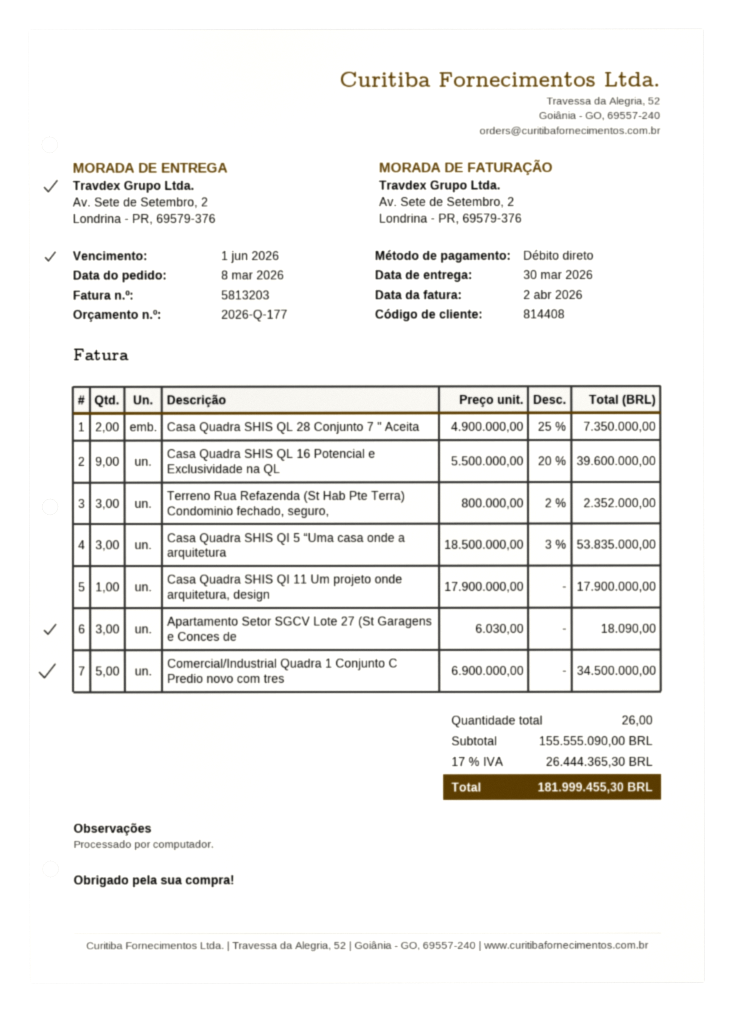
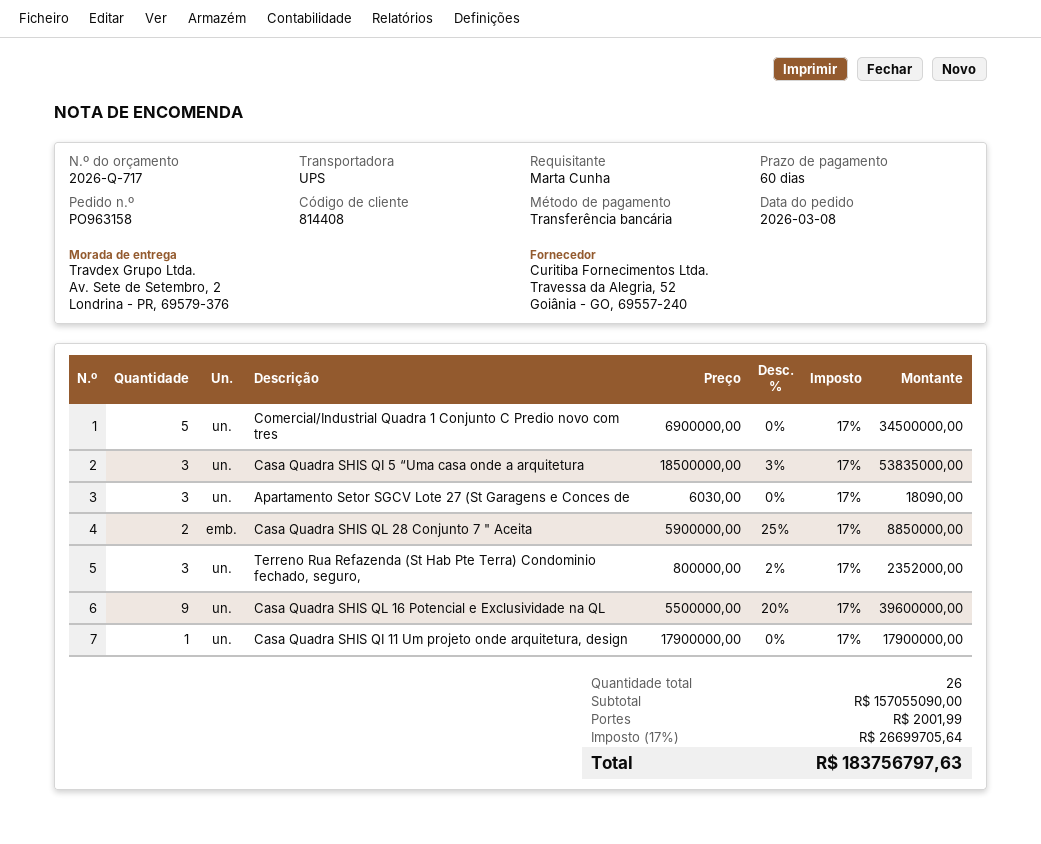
quote number: 2026-Q-177 -> 2026-Q-717
payment method: direct debit -> bank transfer
Casa Quadra SHIS QL 28 Conjunto 7 " Aceita: 2 x 4900000.00 - 25% = 7350000.00 -> 2 x 5900000.00 - 25% = 8850000.00
subtotal: 155555090.00 -> 157055090.00
shipping: none -> 2001.99
tax: 17% = 26444365.30 -> 17% = 26699705.64
total: 181999455.30 -> 183756797.63

